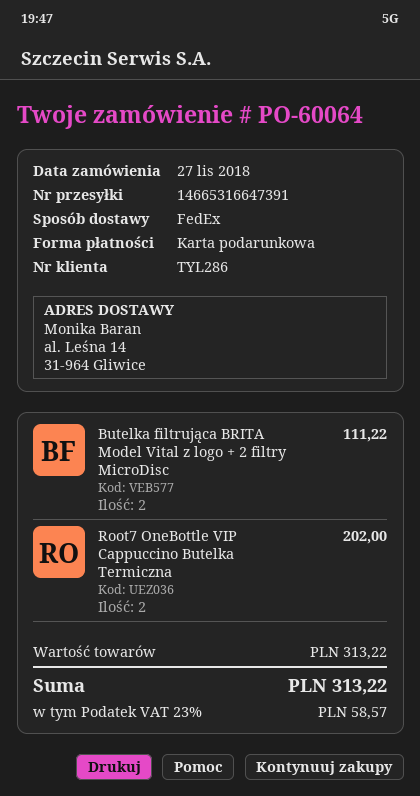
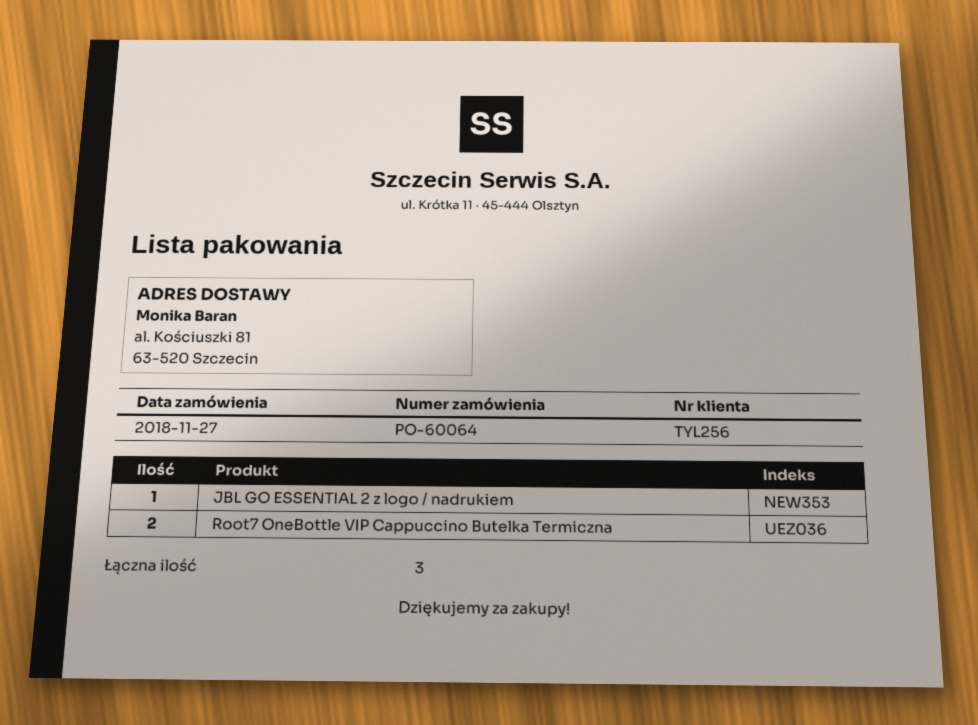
customer number: TYL286 -> TYL256
ship to: al. Leśna 14, 31-964 Gliwice -> al. Kościuszki 81, 63-520 Szczecin
Butelka filtrująca BRITA Model Vital z logo + 2 filtry MicroDisc: 2 -> none
JBL GO ESSENTIAL 2 z logo / nadrukiem: none -> 1

